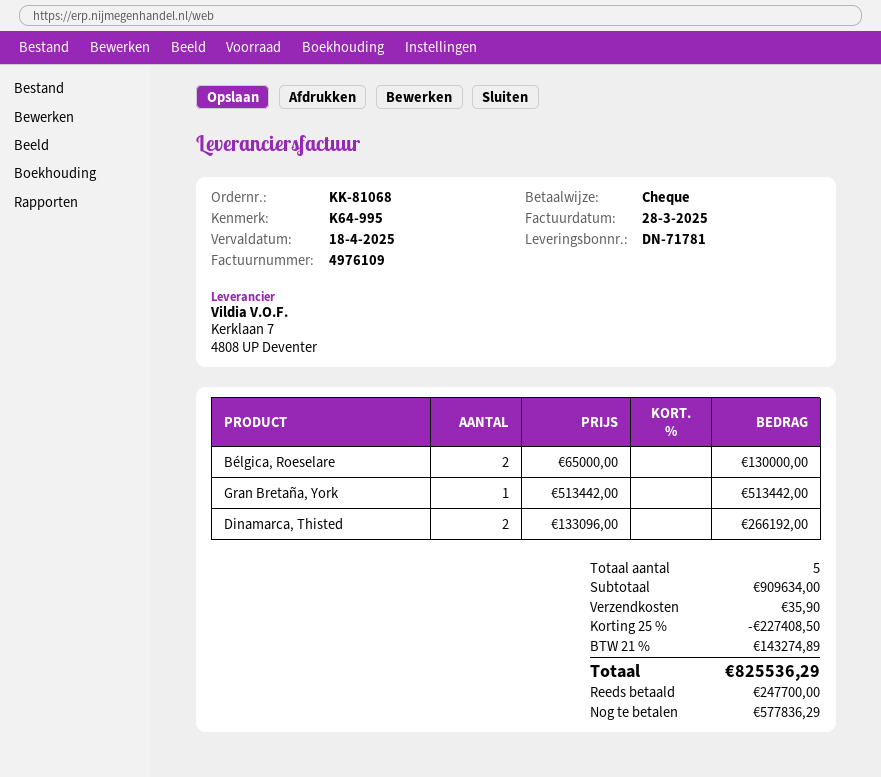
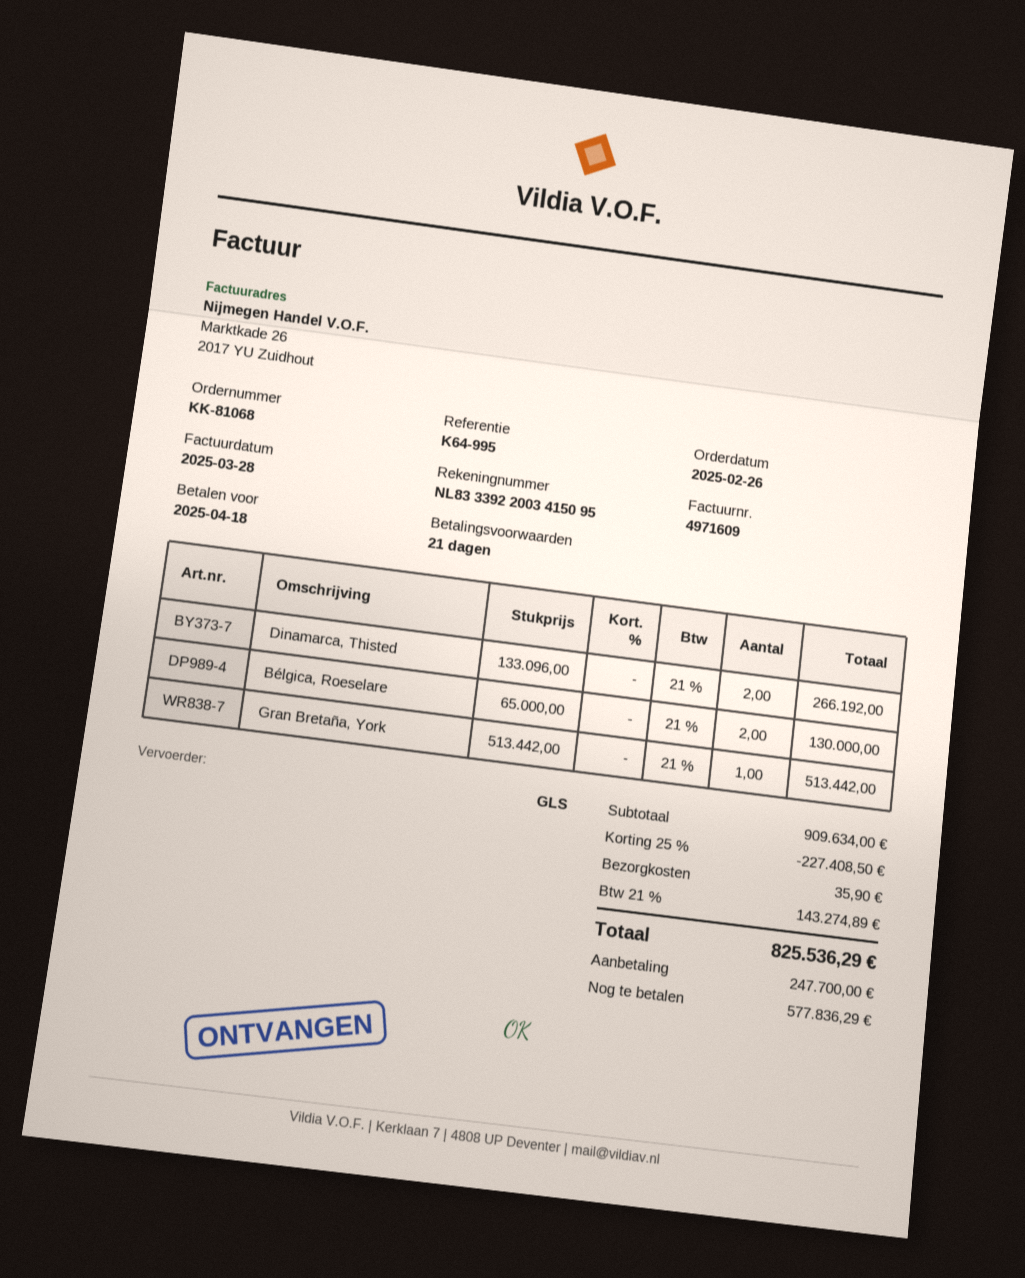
invoice number: 4976109 -> 4971609

